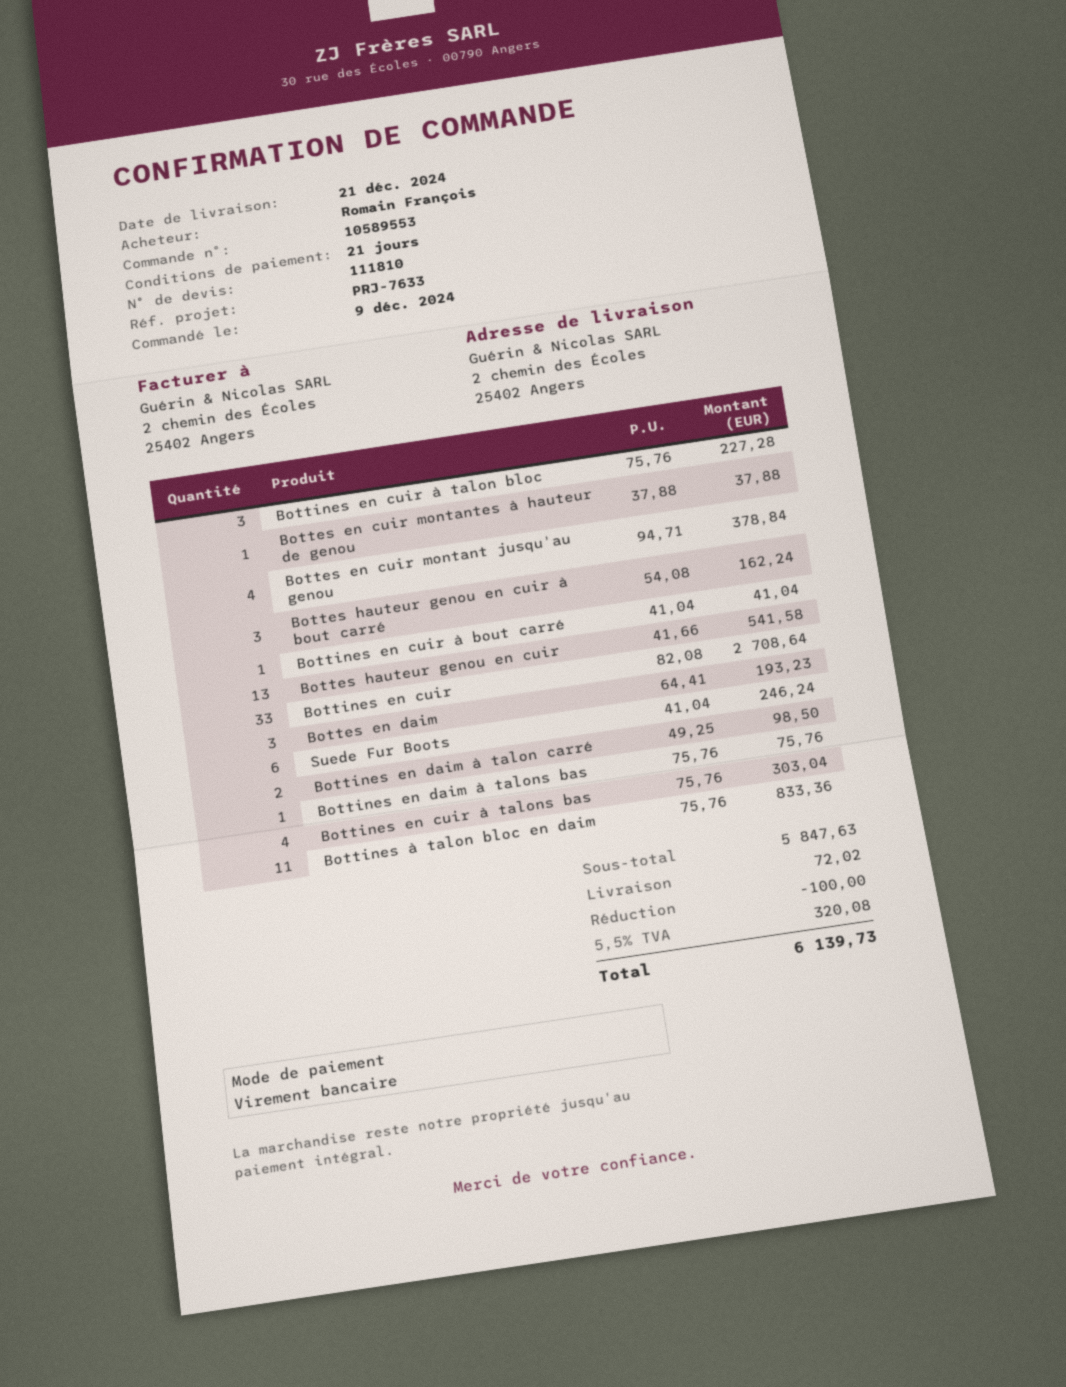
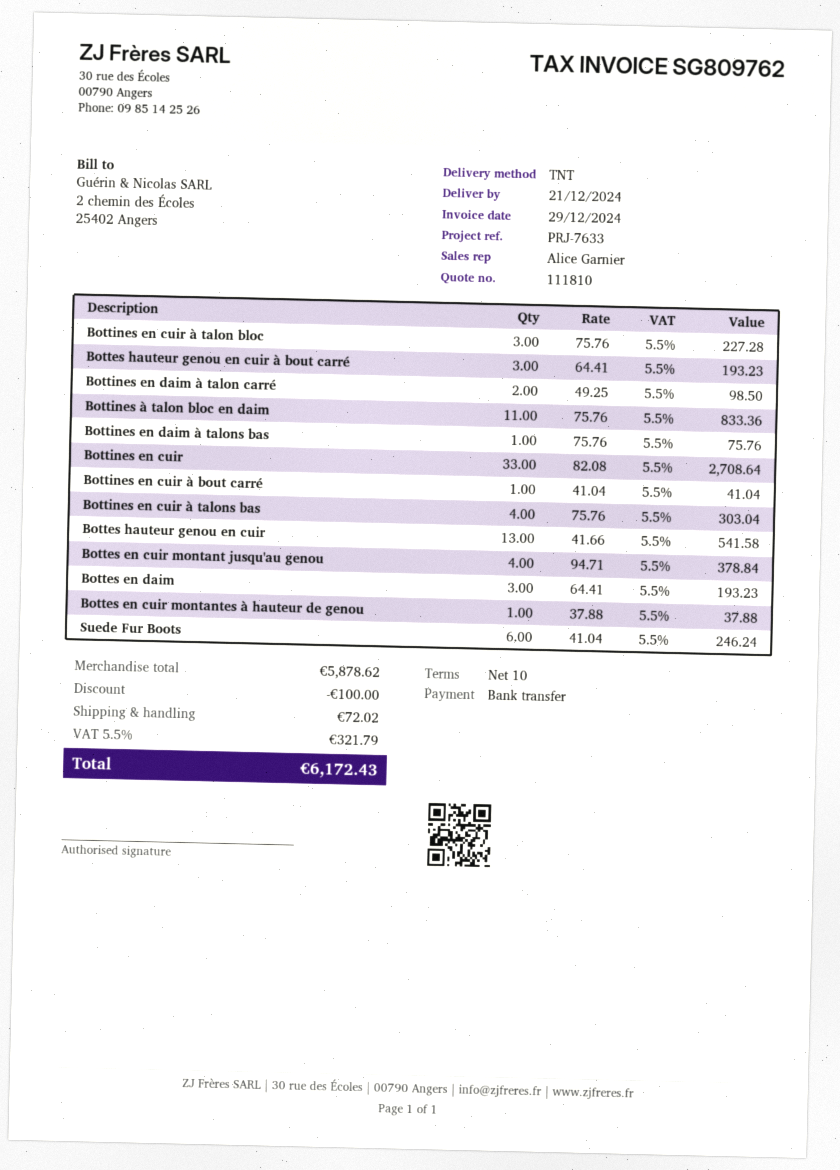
payment terms: 21 days -> 10 days
Bottes hauteur genou en cuir à bout carré: 3 x 54.08 = 162.24 -> 3 x 64.41 = 193.23
subtotal: 5847.63 -> 5878.62
tax: 5.5% = 320.08 -> 5.5% = 321.79
total: 6139.73 -> 6172.43

